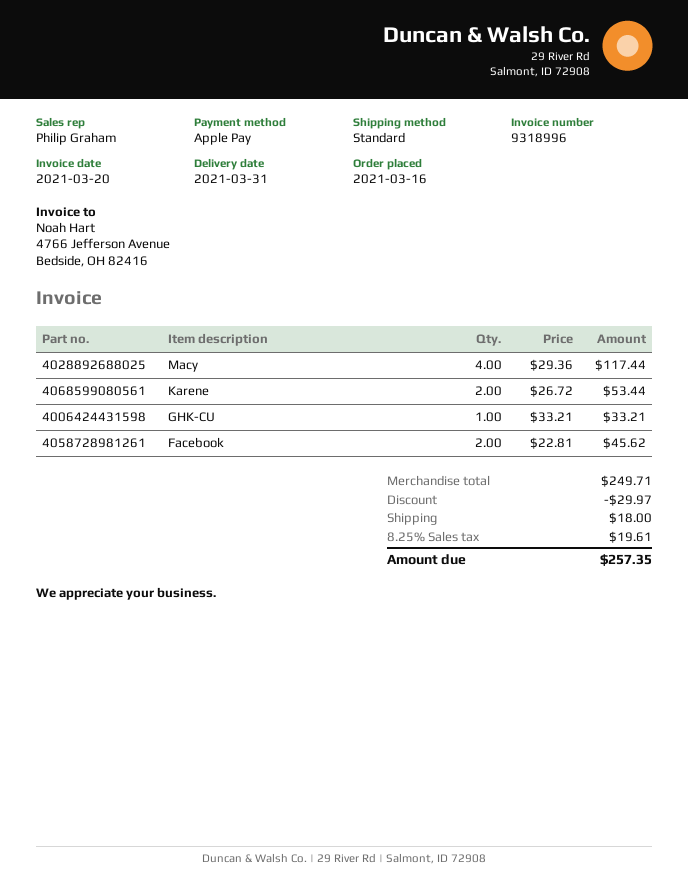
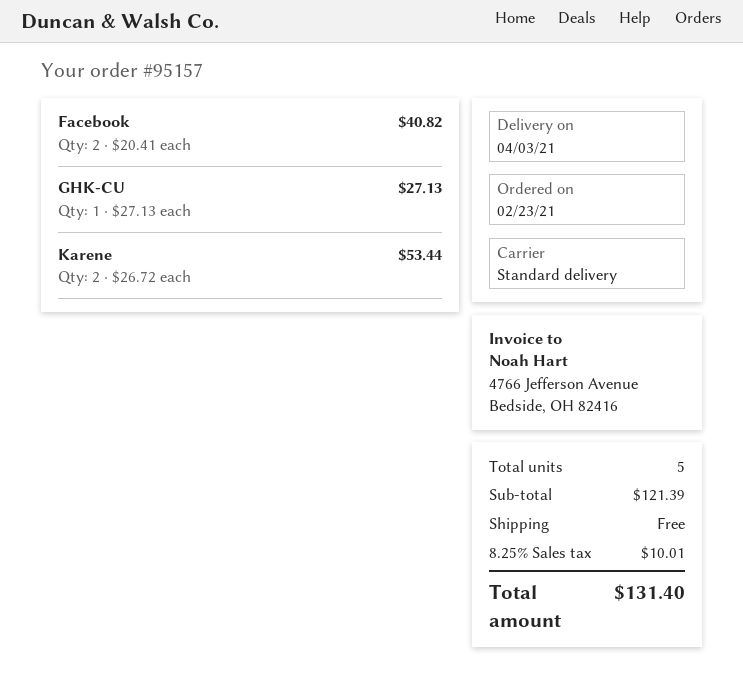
order date: 2021-03-16 -> 2021-02-23
delivery date: 2021-03-31 -> 2021-04-03
Macy: 4 x 29.36 = 117.44 -> none
GHK-CU: 1 x 33.21 = 33.21 -> 1 x 27.13 = 27.13
Facebook: 2 x 22.81 = 45.62 -> 2 x 20.41 = 40.82
subtotal: 249.71 -> 121.39
discount: 29.97 -> none
shipping: 18.00 -> 0.00
tax: 8.25% = 19.61 -> 8.25% = 10.01
total: 257.35 -> 131.40

